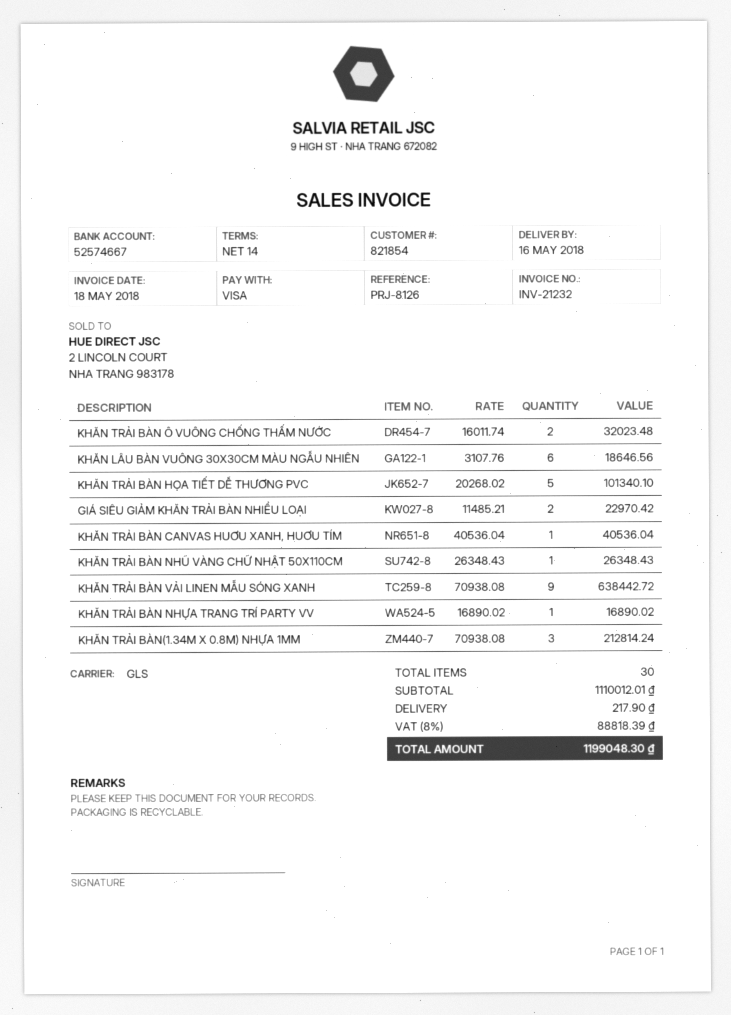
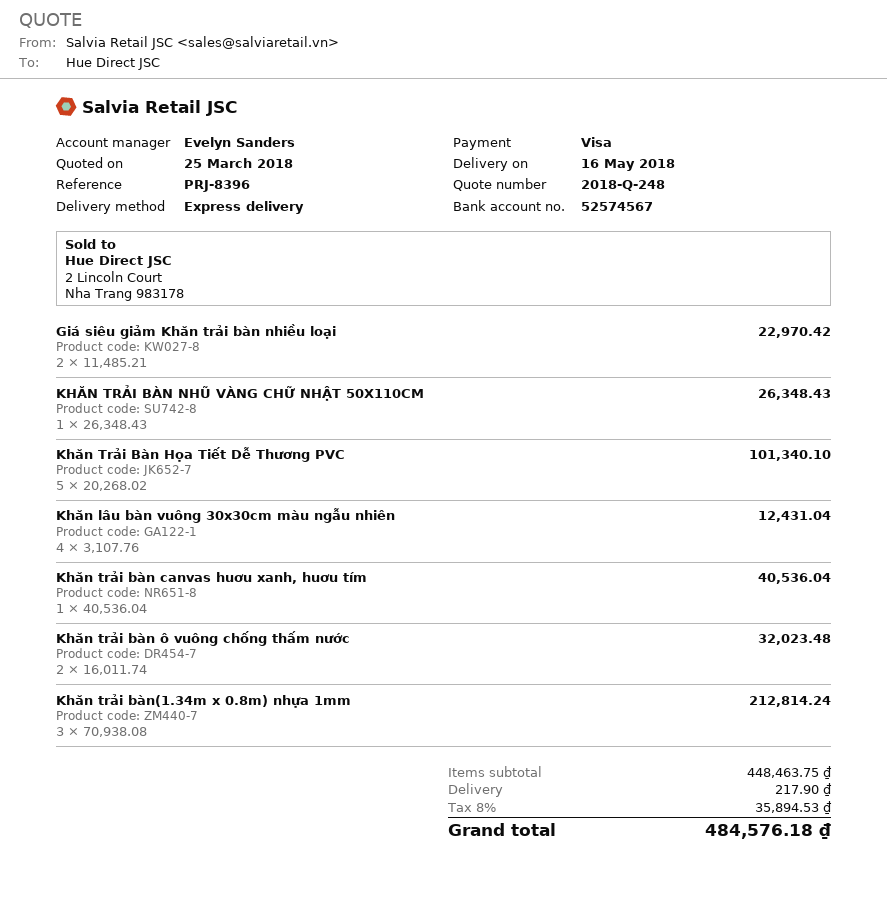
reference: PRJ-8126 -> PRJ-8396
bank account: 52574667 -> 52574567
shipping method: GLS -> express
KHĂN LÂU BÀN VUÔNG 30X30CM MÀU NGẪU NHIÊN: 6 x 3107.76 = 18646.56 -> 4 x 3107.76 = 12431.04
KHĂN TRẢI BÀN VẢI LINEN MẪU SÓNG XANH: 9 x 70938.08 = 638442.72 -> none
KHĂN TRẢI BÀN NHỰA TRANG TRÍ PARTY VV: 1 x 16890.02 = 16890.02 -> none
subtotal: 1110012.01 -> 448463.75
tax: 8% = 88818.39 -> 8% = 35894.53
total: 1199048.30 -> 484576.18

